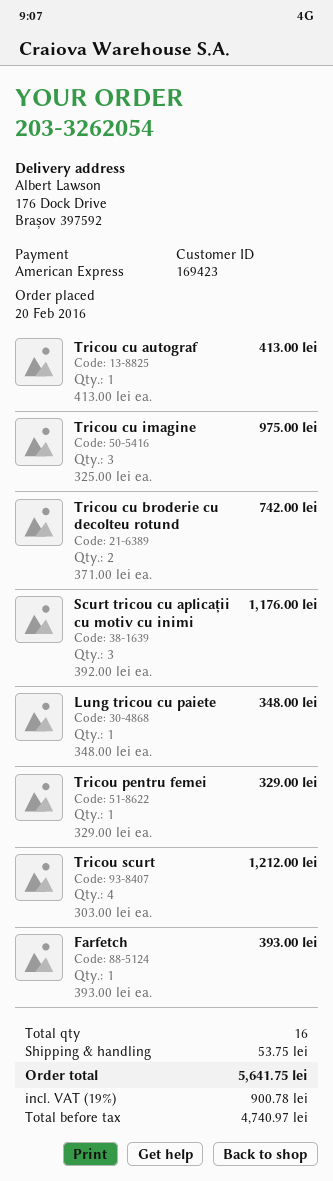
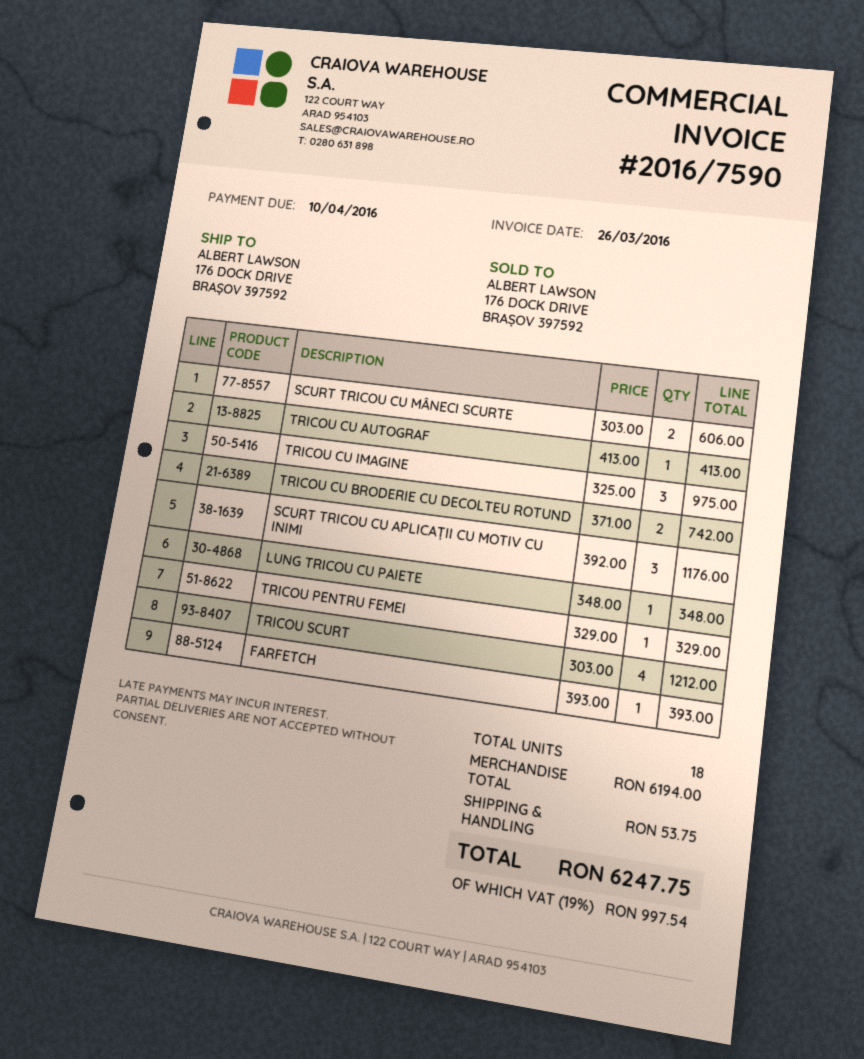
SCURT TRICOU CU MÂNECI SCURTE: none -> 2 x 303.00 = 606.00
total quantity: 16 -> 18
tax: 19% = 900.78 -> 19% = 997.54
total: 5641.75 -> 6247.75

